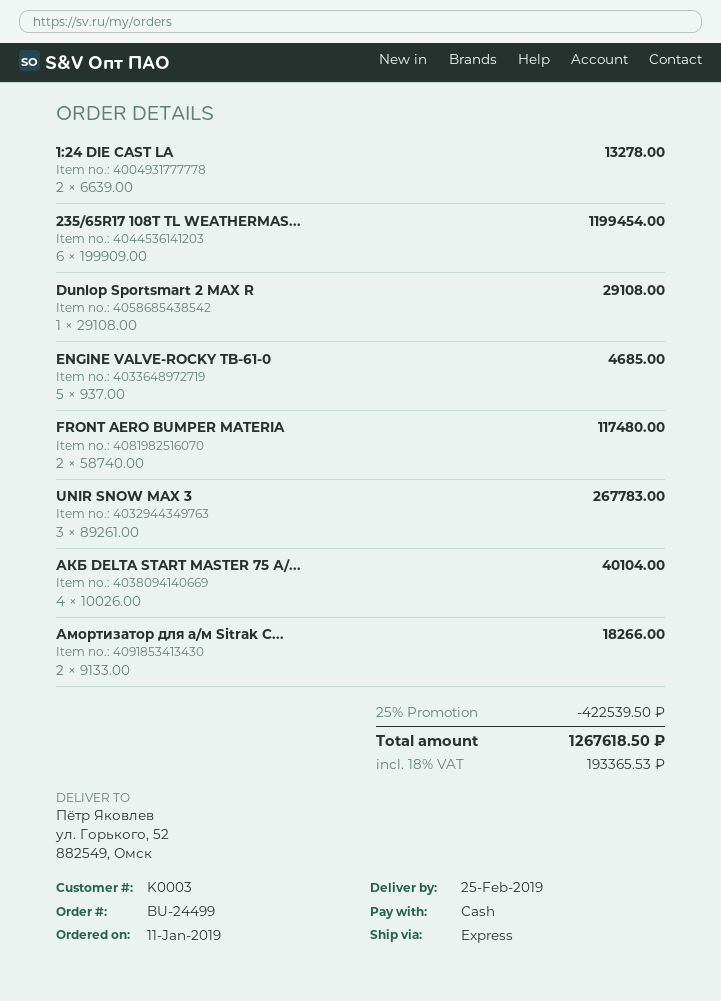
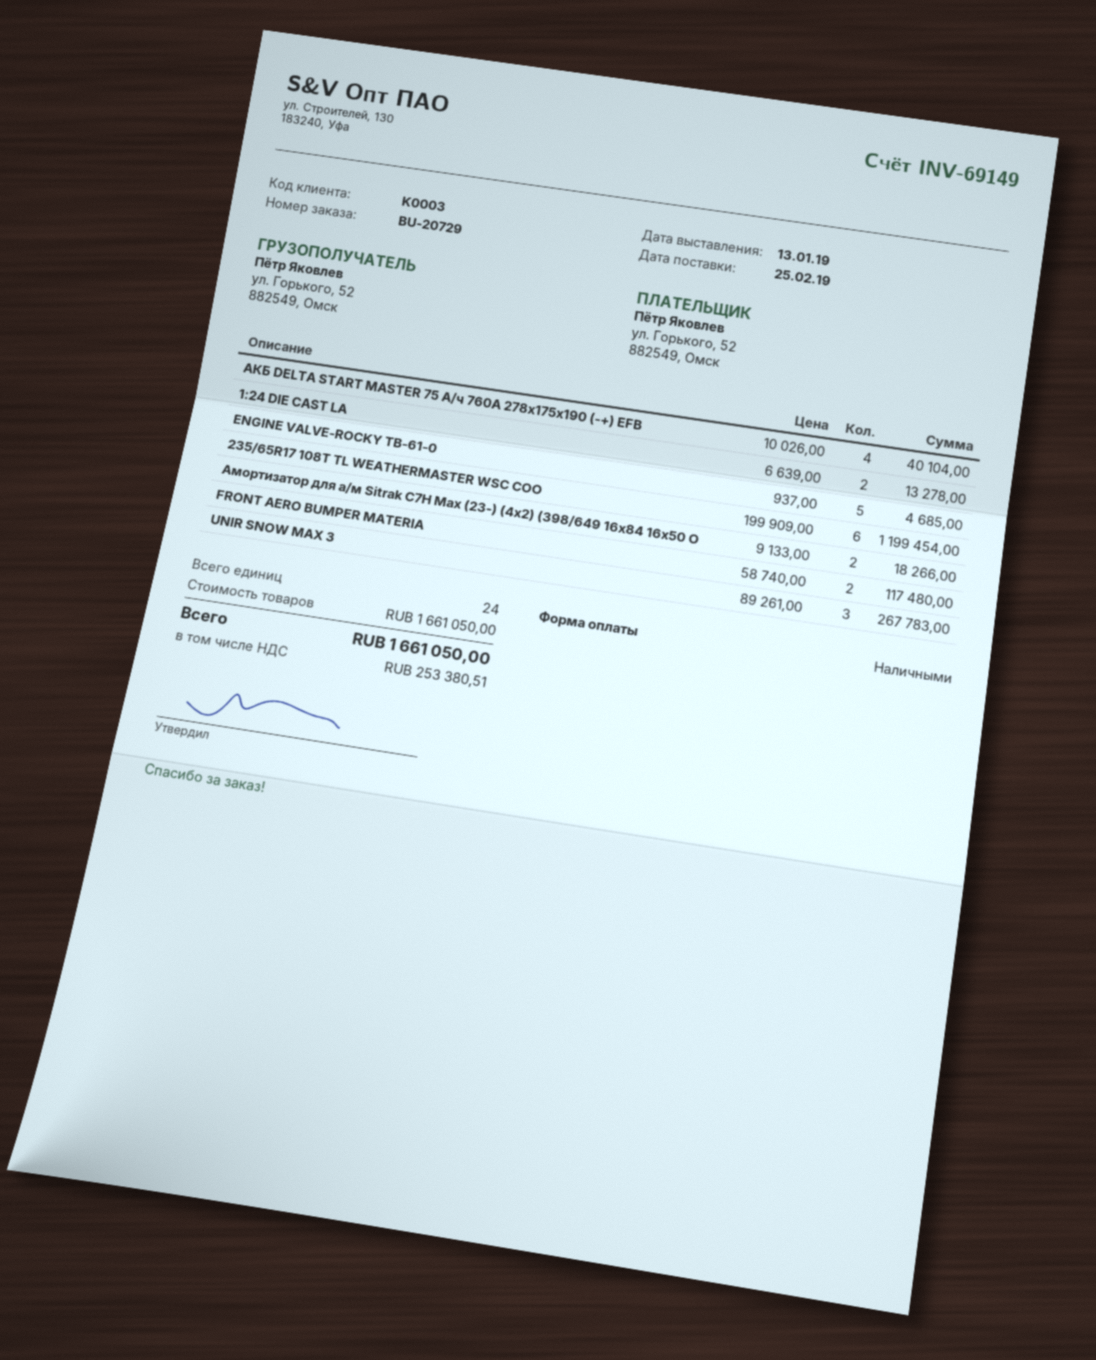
order number: BU-24499 -> BU-20729
Dunlop Sportsmart 2 MAX R: 1 x 29108.00 = 29108.00 -> none
discount: 25% = 422539.50 -> none
tax: 193365.53 -> 253380.51
total: 1267618.50 -> 1661050.00

